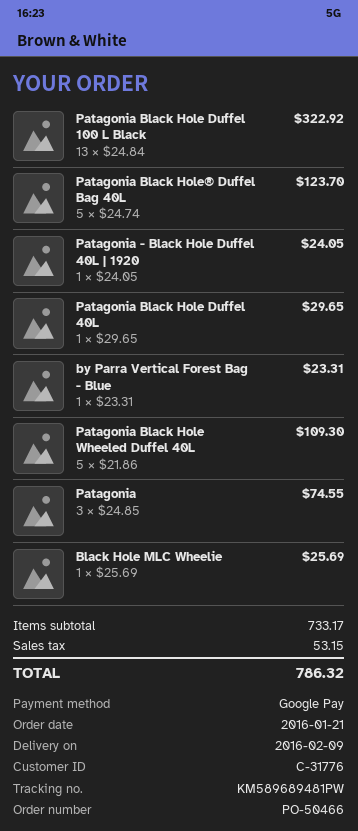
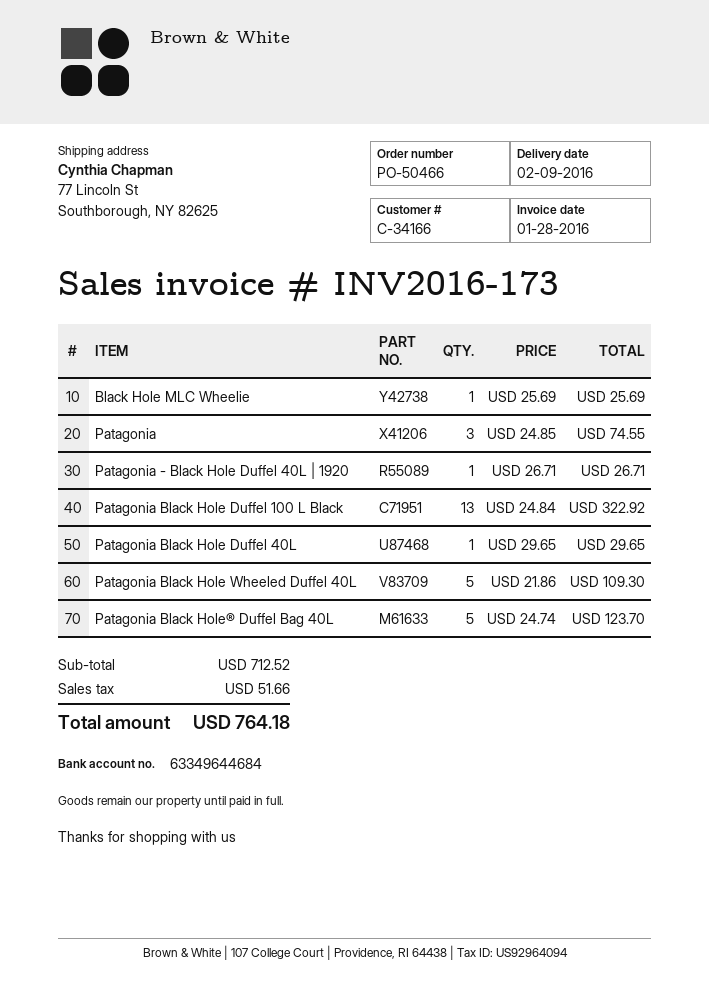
customer number: C-31776 -> C-34166
Patagonia - Black Hole Duffel 40L | 1920: 1 x 24.05 = 24.05 -> 1 x 26.71 = 26.71
by Parra Vertical Forest Bag - Blue: 1 x 23.31 = 23.31 -> none
subtotal: 733.17 -> 712.52
tax: 53.15 -> 51.66
total: 786.32 -> 764.18

